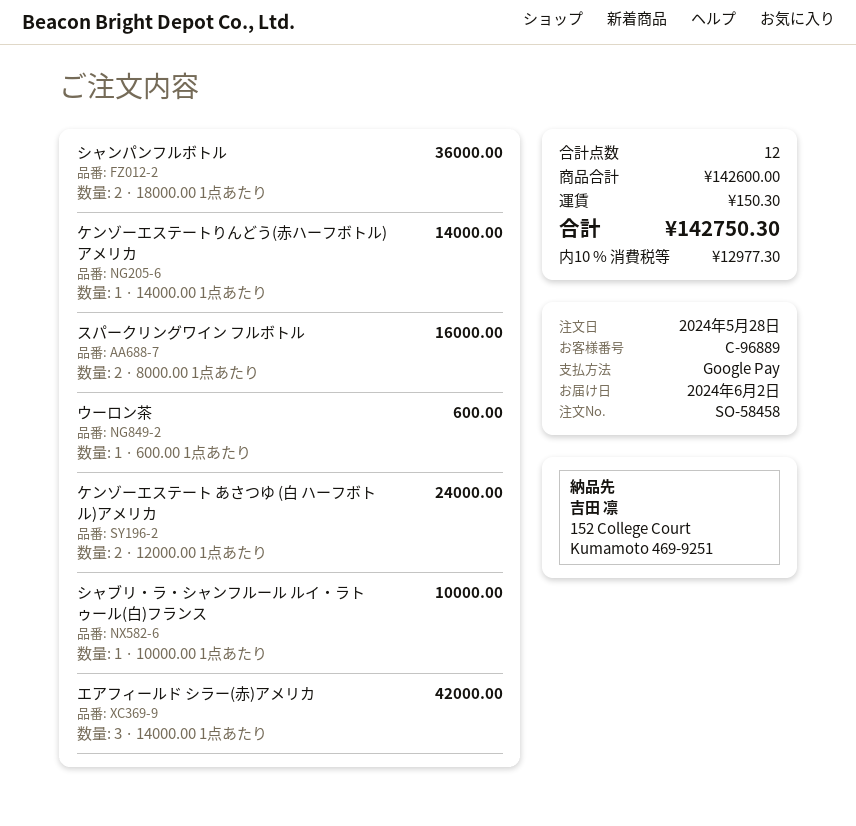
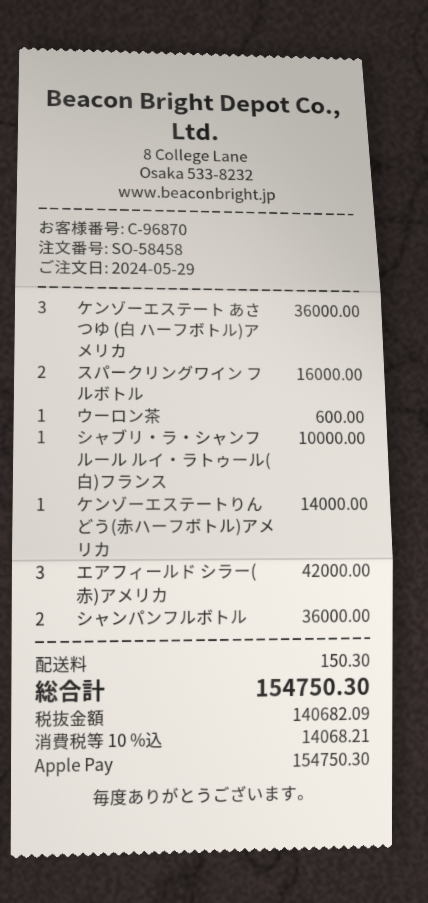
order date: 2024-05-28 -> 2024-05-29
customer number: C-96889 -> C-96870
payment method: Google Pay -> Apple Pay
ケンゾーエステート あさつゆ (白 ハーフボトル)アメリカ: 2 for 24000.00 -> 3 for 36000.00
tax: 10% = 12977.30 -> 10% = 14068.21
total: 142750.30 -> 154750.30

